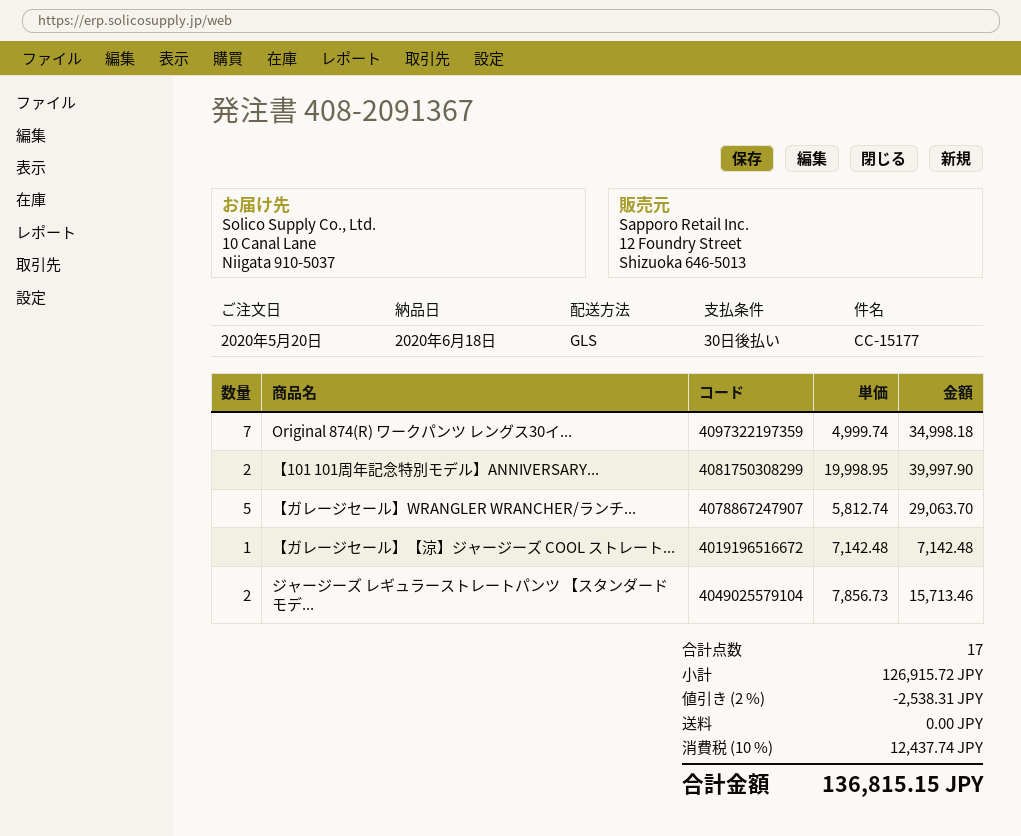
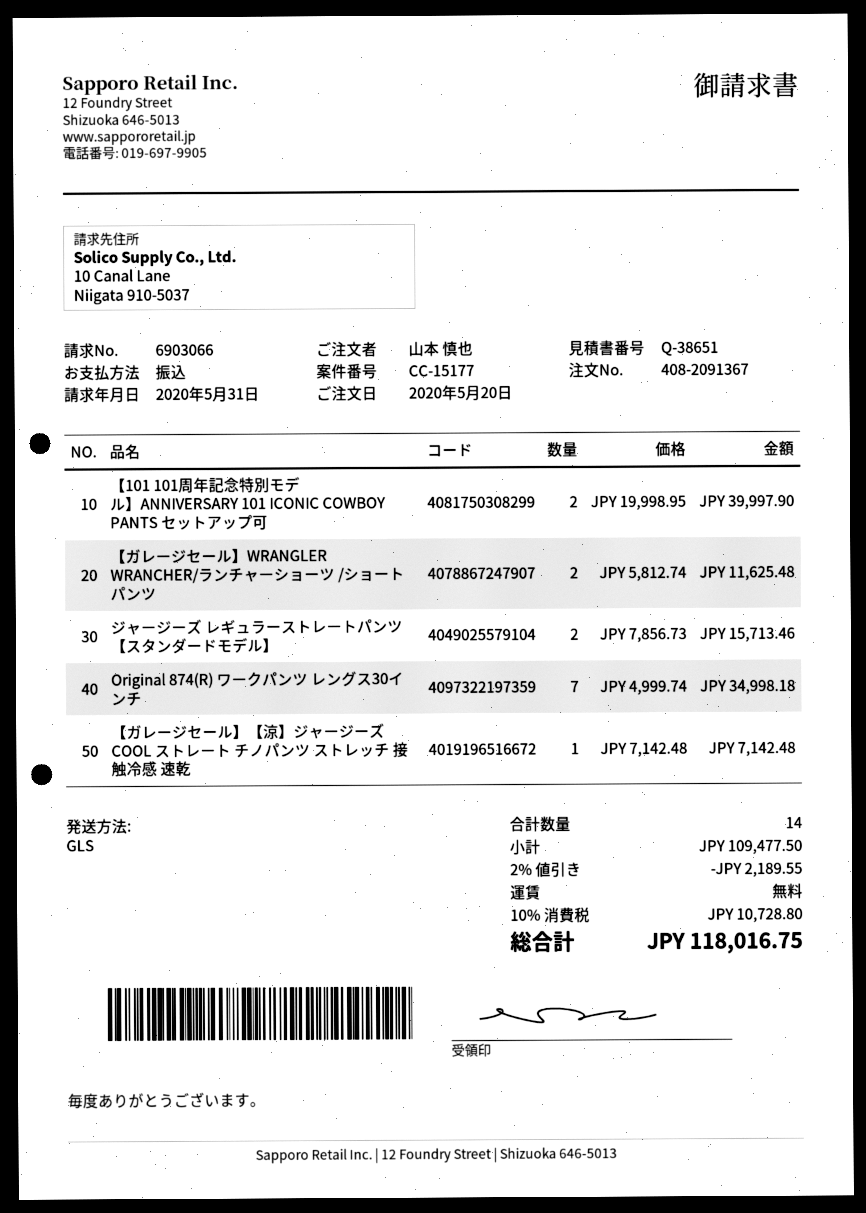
【ガレージセール】WRANGLER WRANCHER/ランチ...: 5 x 5812.74 = 29063.70 -> 2 x 5812.74 = 11625.48
total quantity: 17 -> 14
subtotal: 126915.72 -> 109477.50
discount: 2% = 2538.31 -> 2% = 2189.55
tax: 10% = 12437.74 -> 10% = 10728.80
total: 136815.15 -> 118016.75

